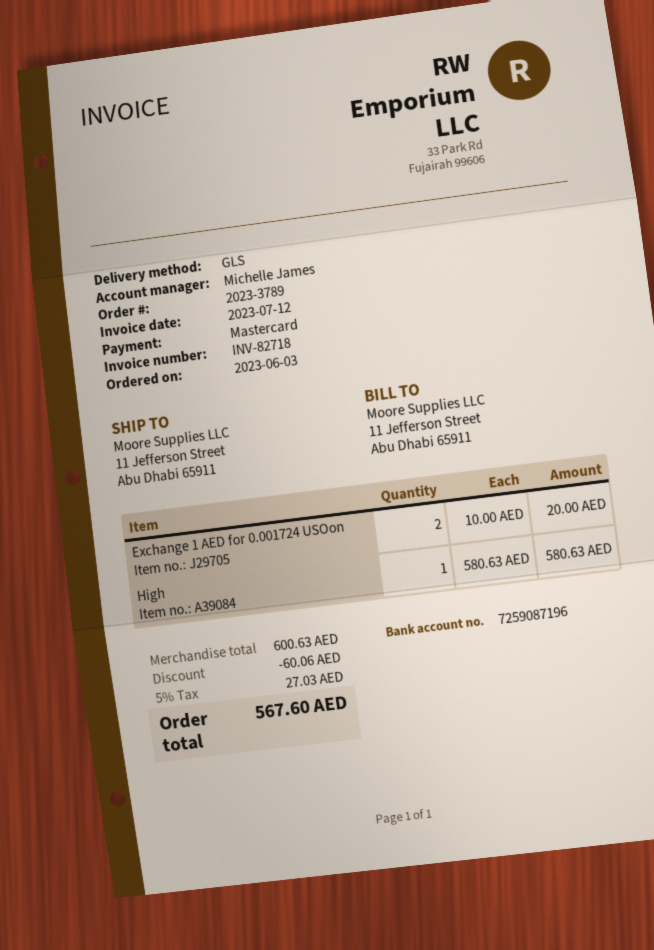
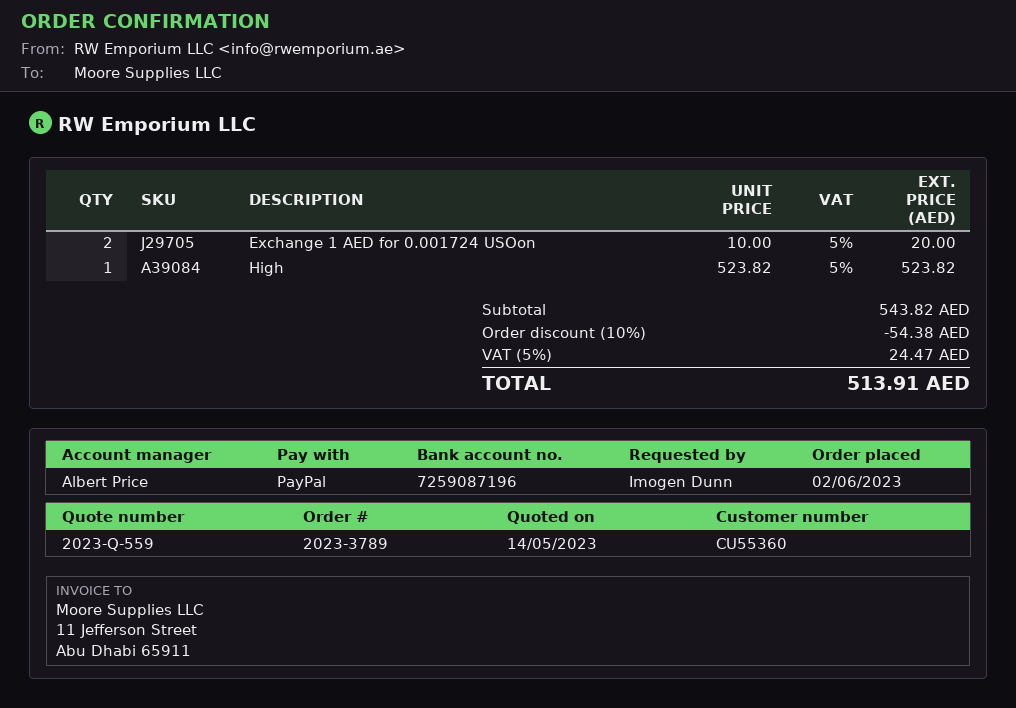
order date: 2023-06-03 -> 2023-06-02
sales rep: Michelle James -> Albert Price
payment method: Mastercard -> PayPal
High: 1 x 580.63 = 580.63 -> 1 x 523.82 = 523.82
subtotal: 600.63 -> 543.82
discount: 60.06 -> 54.38
tax: 5% = 27.03 -> 5% = 24.47
total: 567.60 -> 513.91

